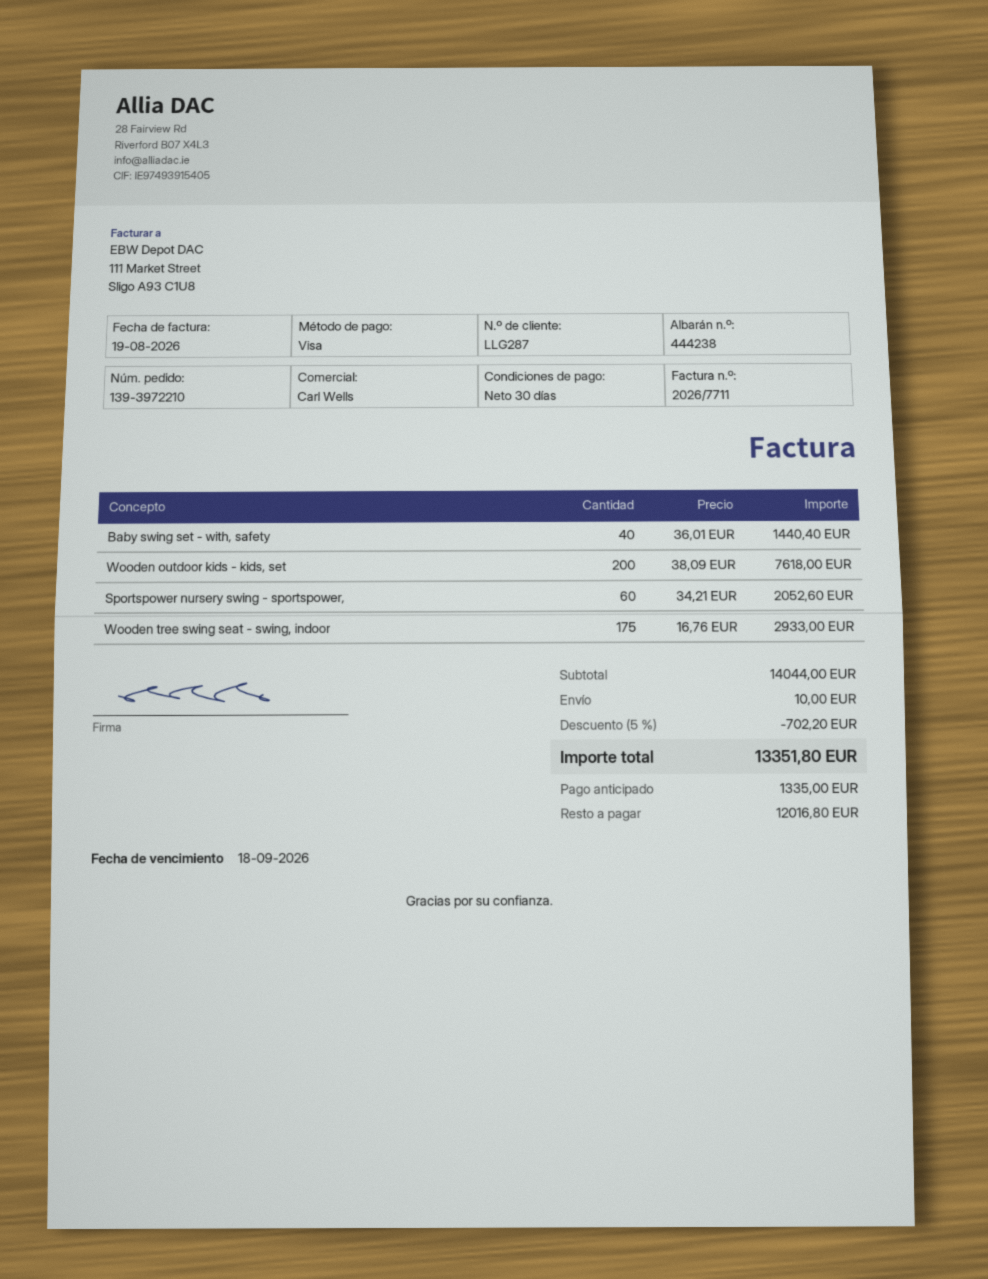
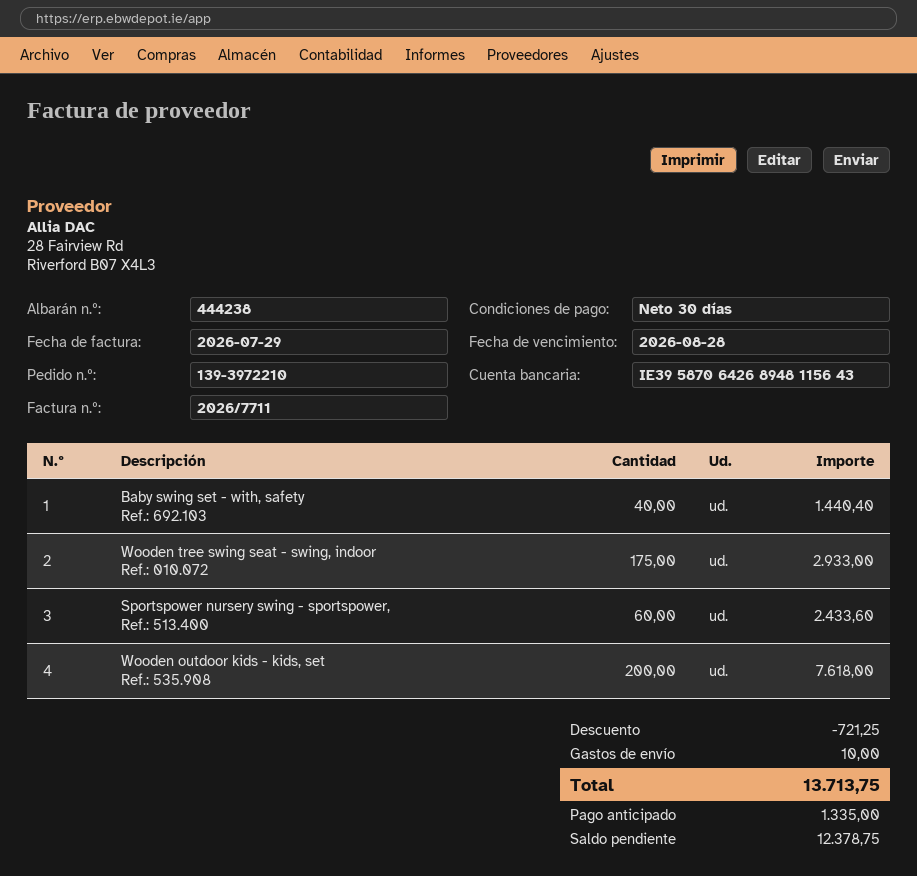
invoice date: 2026-08-19 -> 2026-07-29
due date: 2026-09-18 -> 2026-08-28
Sportspower nursery swing - sportspower,: 60 for 2052.60 -> 60 for 2433.60
discount: 702.20 -> 721.25
total: 13351.80 -> 13713.75
balance: 12016.80 -> 12378.75

